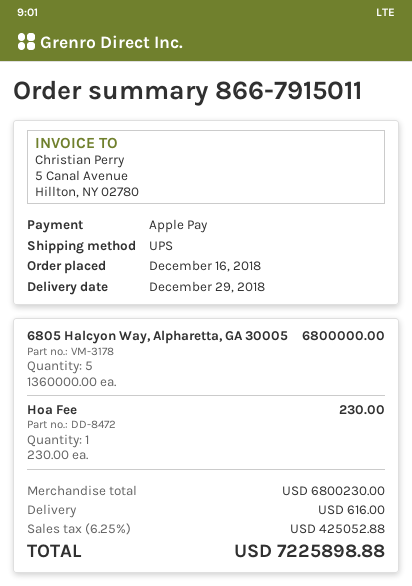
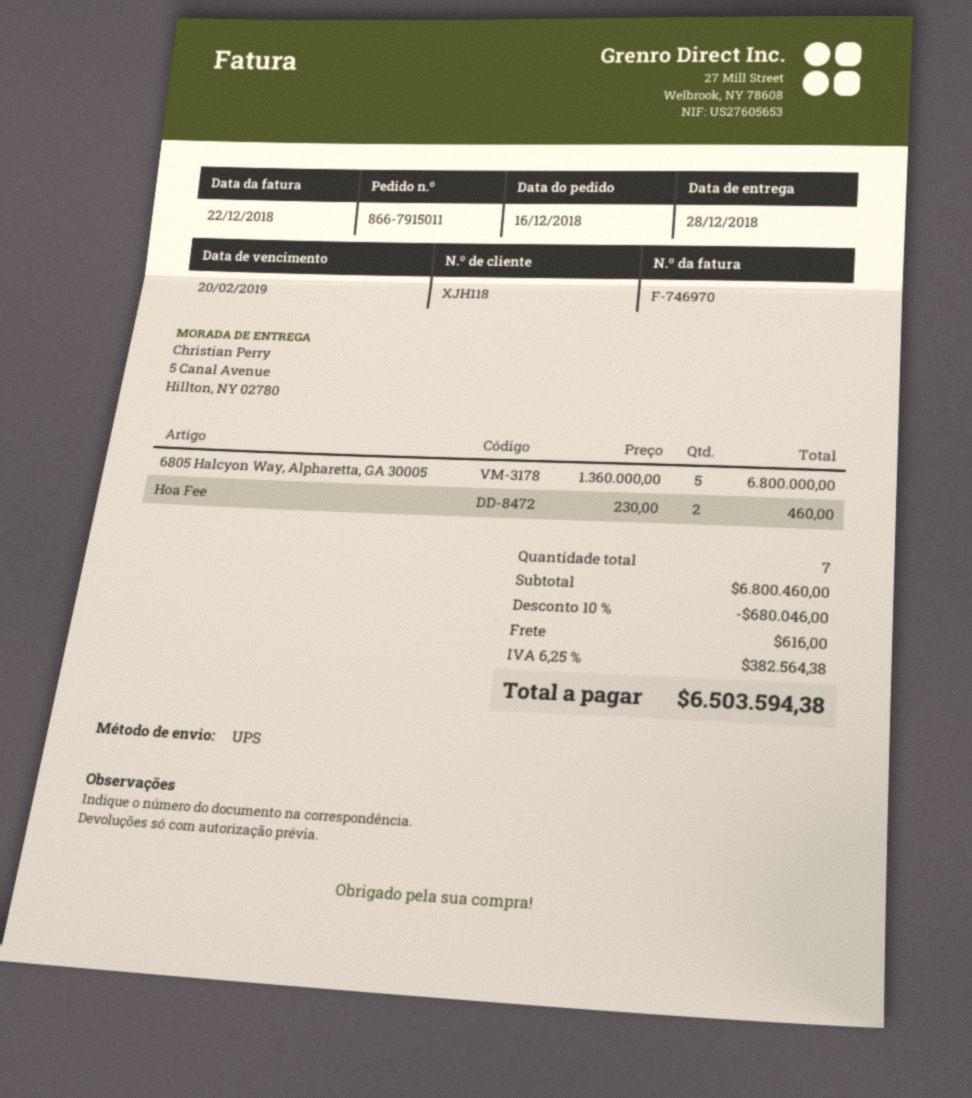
delivery date: 2018-12-29 -> 2018-12-28
Hoa Fee: 1 x 230.00 = 230.00 -> 2 x 230.00 = 460.00
subtotal: 6800230.00 -> 6800460.00
discount: none -> 10% = 680046.00
tax: 6.25% = 425052.88 -> 6.25% = 382564.38
total: 7225898.88 -> 6503594.38

